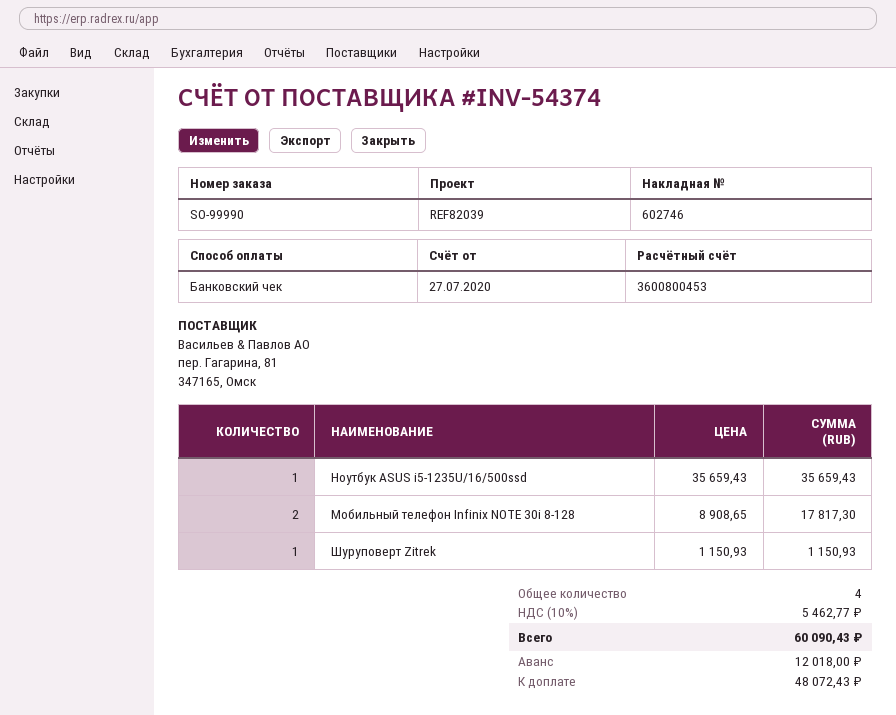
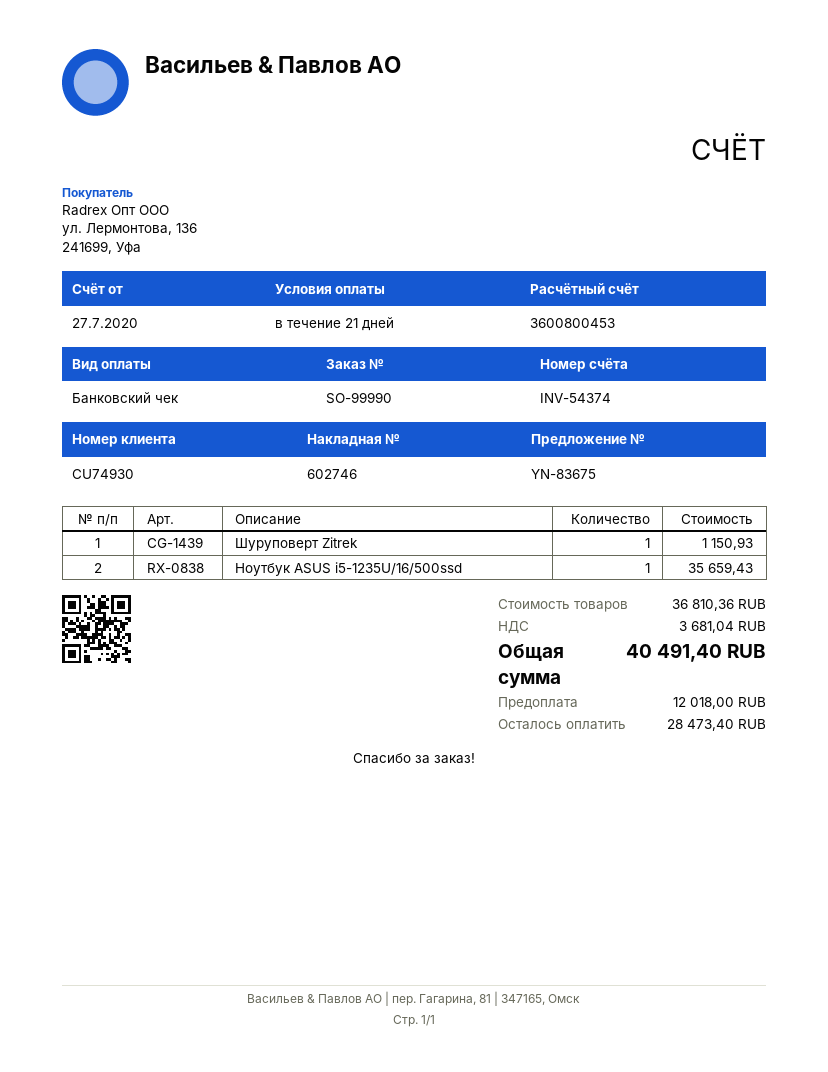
Мобильный телефон Infinix NOTE 30i 8-128: 2 for 17817.30 -> none
tax: 5462.77 -> 3681.04
total: 60090.43 -> 40491.40
balance: 48072.43 -> 28473.40

